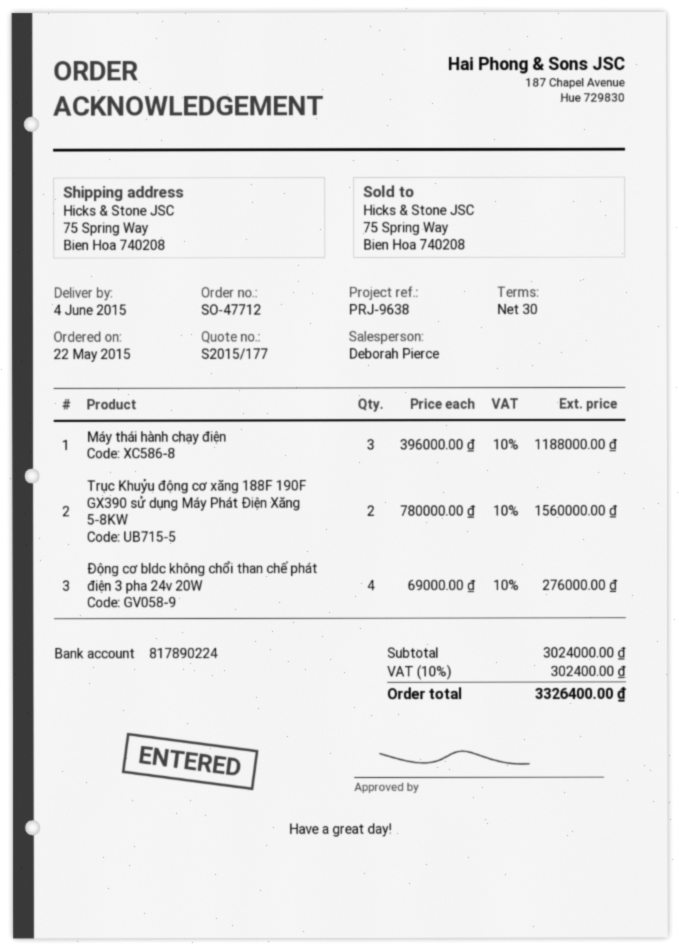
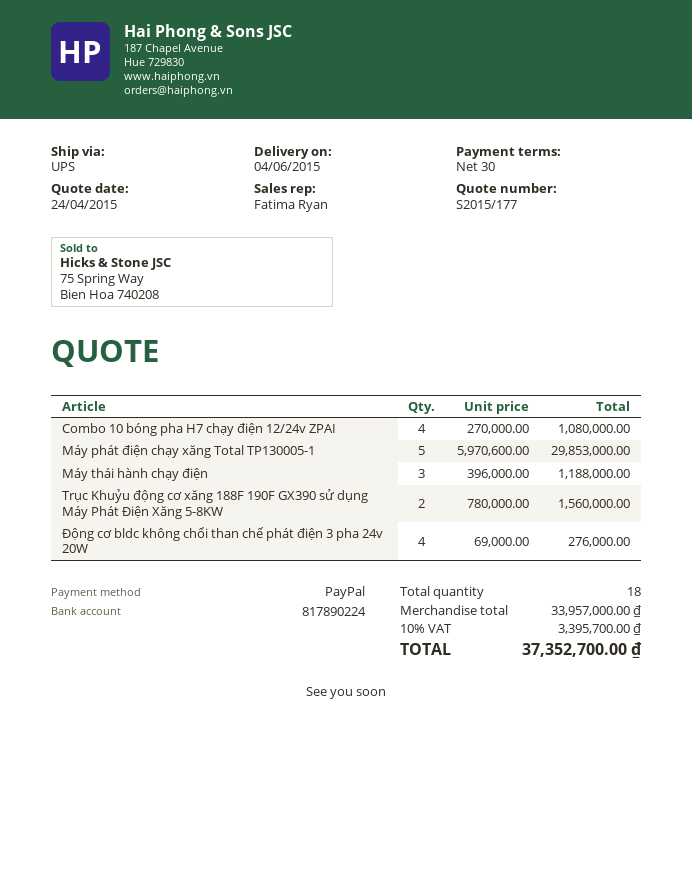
sales rep: Deborah Pierce -> Fatima Ryan
Combo 10 bóng pha H7 chạy điện 12/24v ZPAI: none -> 4 x 270000.00 = 1080000.00
Máy phát điện chạy xăng Total TP130005-1: none -> 5 x 5970600.00 = 29853000.00
subtotal: 3024000.00 -> 33957000.00
tax: 10% = 302400.00 -> 10% = 3395700.00
total: 3326400.00 -> 37352700.00

